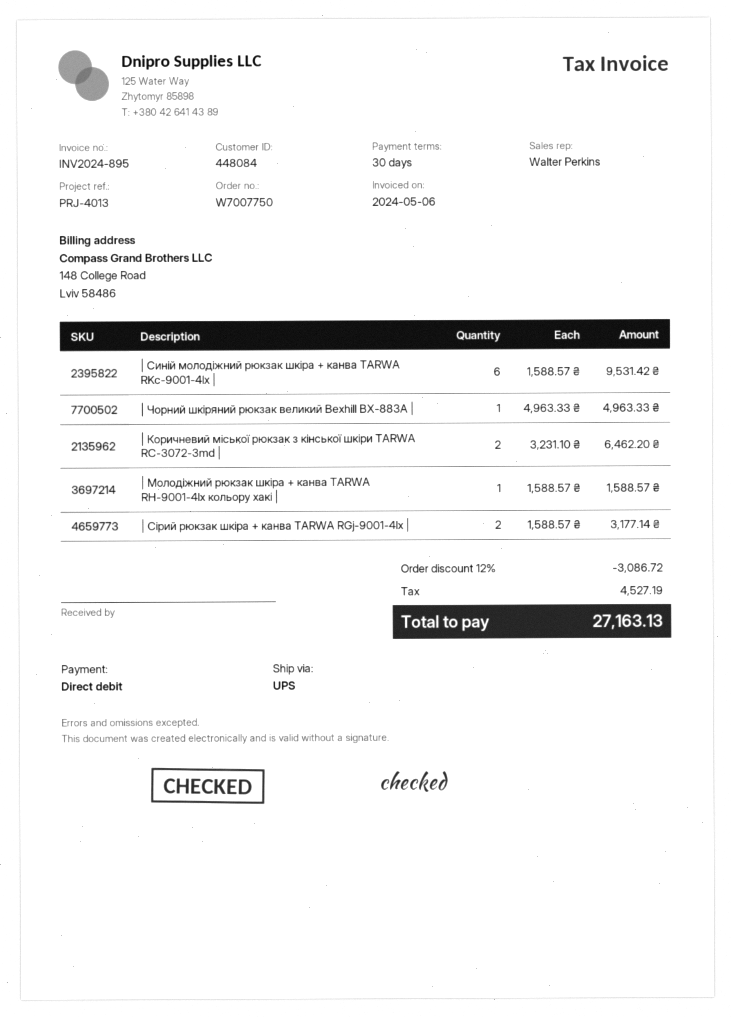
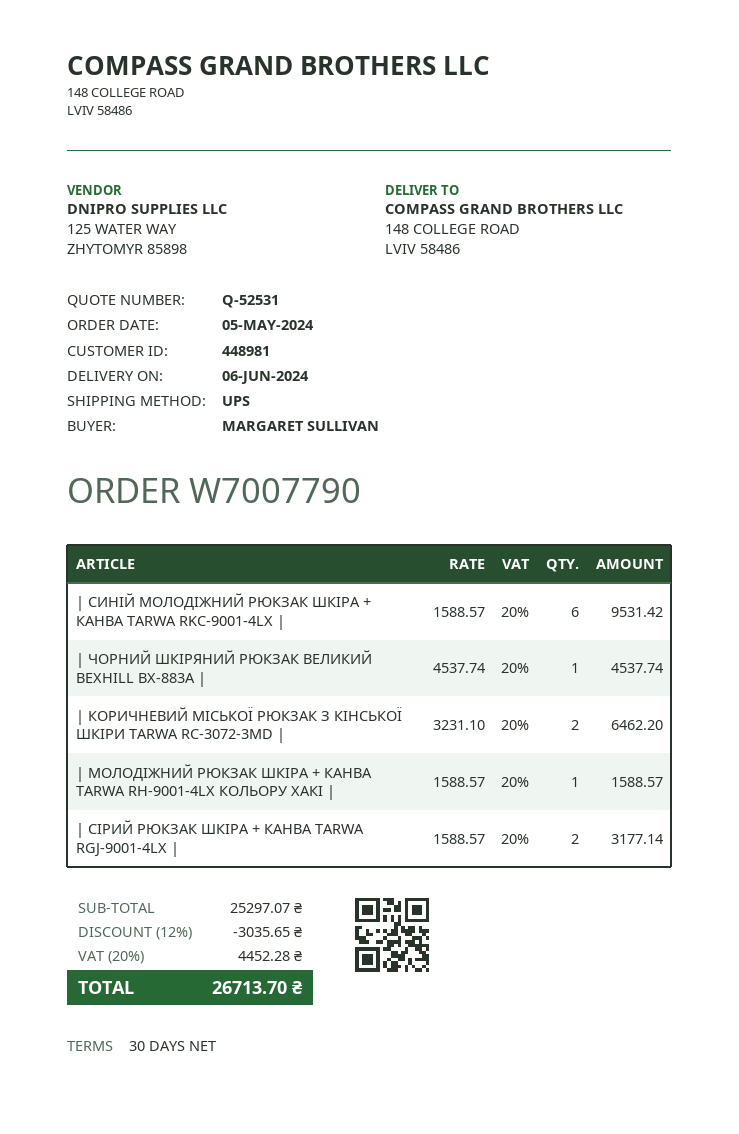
order number: W7007750 -> W7007790
customer number: 448084 -> 448981
| Чорний шкіряний рюкзак великий Bexhill BX-883A |: 1 x 4963.33 = 4963.33 -> 1 x 4537.74 = 4537.74
discount: 12% = 3086.72 -> 12% = 3035.65
tax: 4527.19 -> 4452.28
total: 27163.13 -> 26713.70

